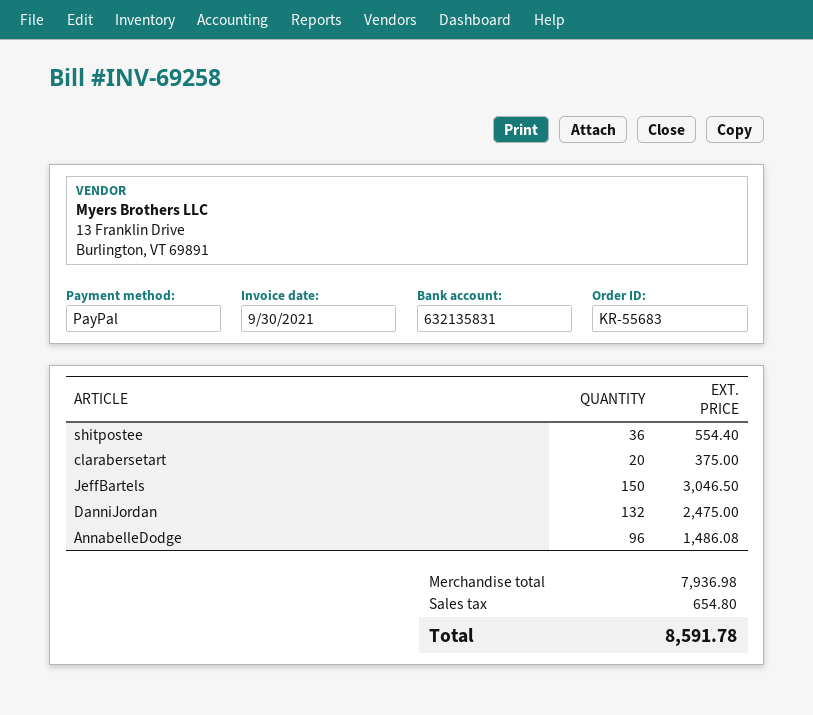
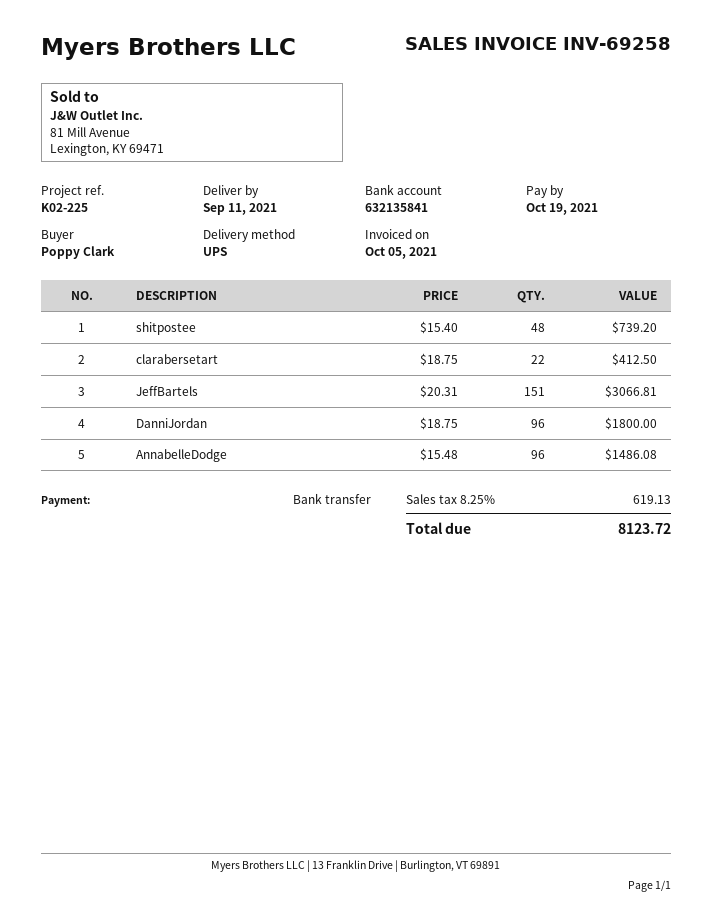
invoice date: 2021-09-30 -> 2021-10-05
payment method: PayPal -> bank transfer
bank account: 632135831 -> 632135841
shitpostee: 36 for 554.40 -> 48 for 739.20
clarabersetart: 20 for 375.00 -> 22 for 412.50
JeffBartels: 150 for 3046.50 -> 151 for 3066.81
DanniJordan: 132 for 2475.00 -> 96 for 1800.00
tax: 654.80 -> 619.13
total: 8591.78 -> 8123.72

